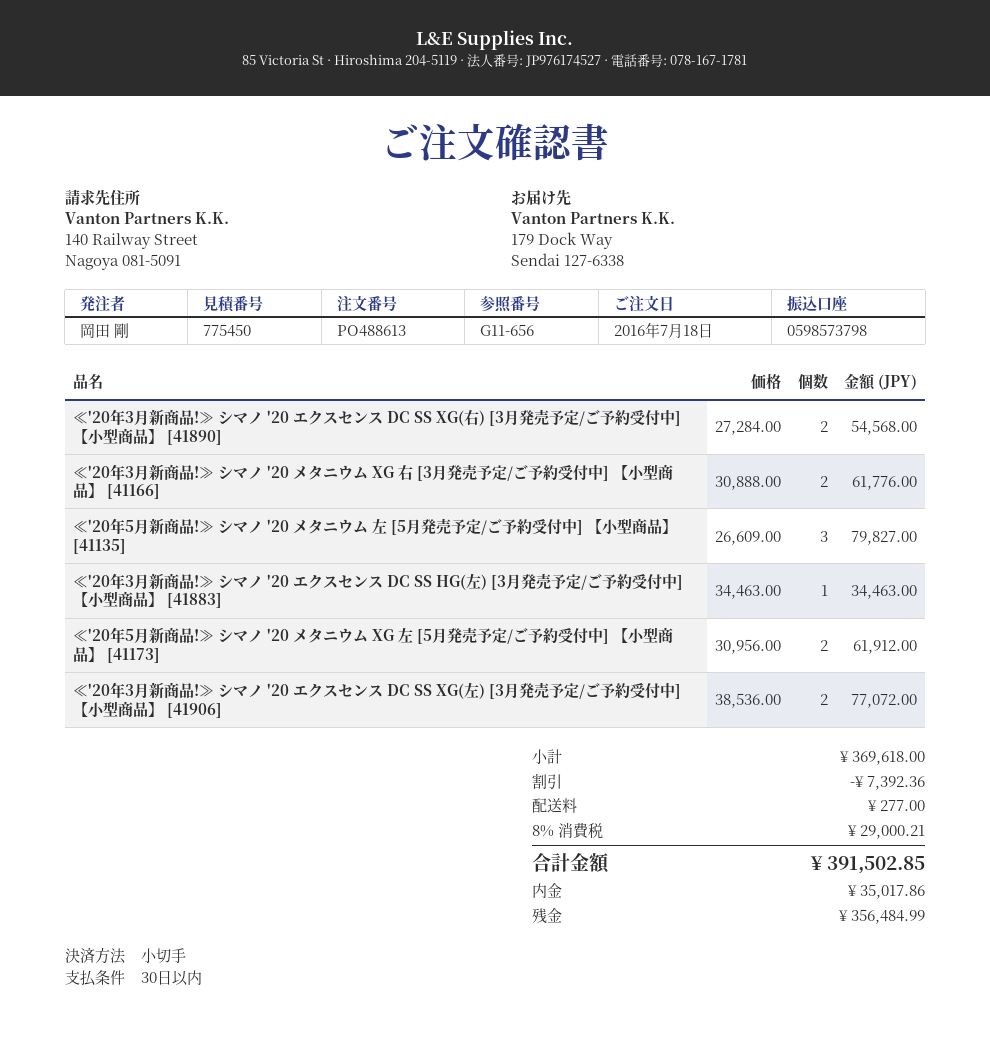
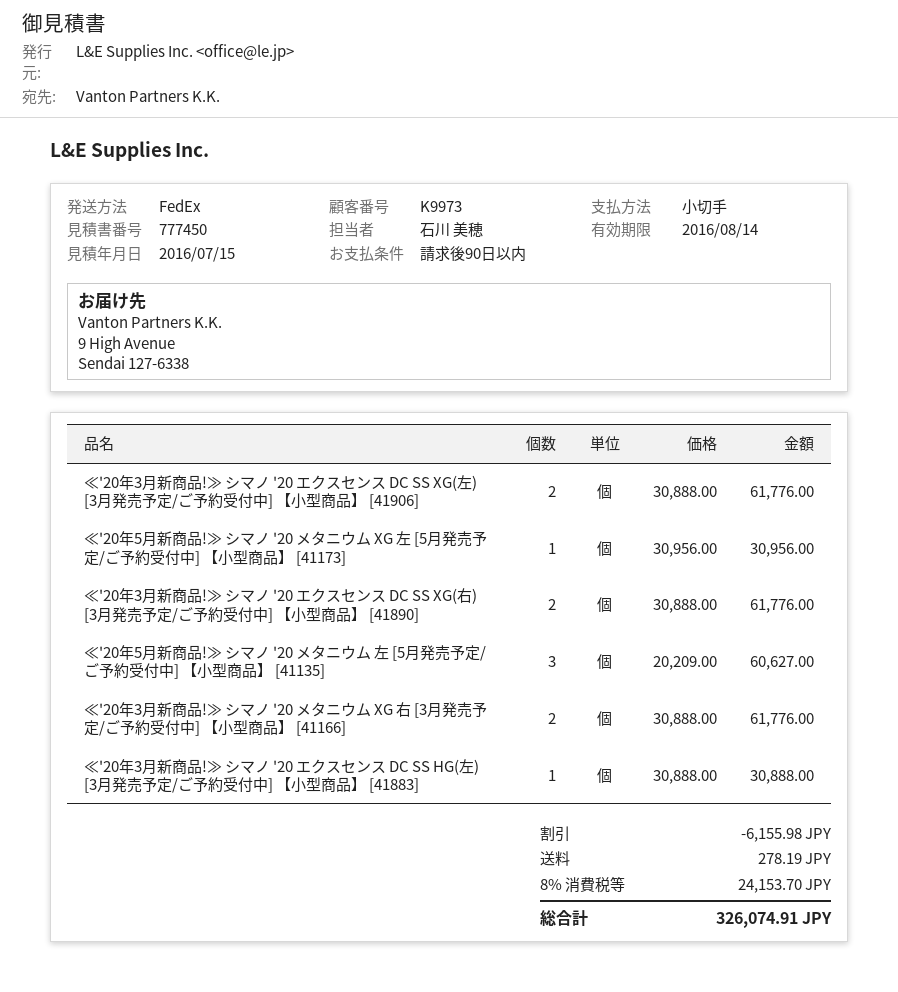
quote number: 775450 -> 777450
payment terms: 30 days -> 90 days
ship to: 179 Dock Way, Sendai 127-6338 -> 9 High Avenue, Sendai 127-6338
≪'20年3月新商品!≫ シマノ '20 エクスセンス DC SS XG(右) [3月発売予定/ご予約受付中] 【小型商品】 [41890]: 2 x 27284.00 = 54568.00 -> 2 x 30888.00 = 61776.00
≪'20年5月新商品!≫ シマノ '20 メタニウム 左 [5月発売予定/ご予約受付中] 【小型商品】 [41135]: 3 x 26609.00 = 79827.00 -> 3 x 20209.00 = 60627.00
≪'20年3月新商品!≫ シマノ '20 エクスセンス DC SS HG(左) [3月発売予定/ご予約受付中] 【小型商品】 [41883]: 1 x 34463.00 = 34463.00 -> 1 x 30888.00 = 30888.00
≪'20年5月新商品!≫ シマノ '20 メタニウム XG 左 [5月発売予定/ご予約受付中] 【小型商品】 [41173]: 2 x 30956.00 = 61912.00 -> 1 x 30956.00 = 30956.00
≪'20年3月新商品!≫ シマノ '20 エクスセンス DC SS XG(左) [3月発売予定/ご予約受付中] 【小型商品】 [41906]: 2 x 38536.00 = 77072.00 -> 2 x 30888.00 = 61776.00
discount: 7392.36 -> 6155.98
shipping: 277.00 -> 278.19
tax: 8% = 29000.21 -> 8% = 24153.70
total: 391502.85 -> 326074.91

